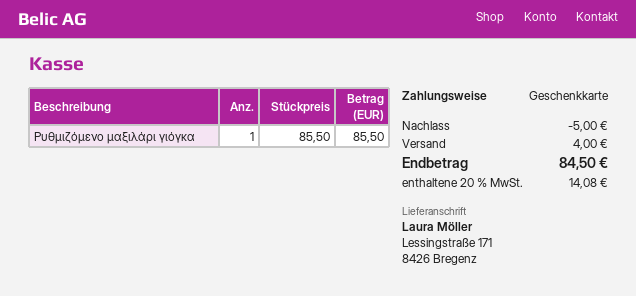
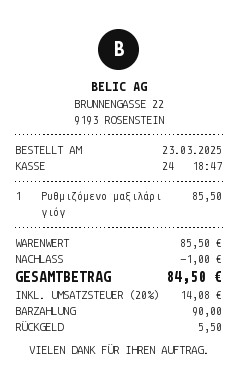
payment method: gift card -> cash
discount: 5.00 -> 1.00
shipping: 4.00 -> none

